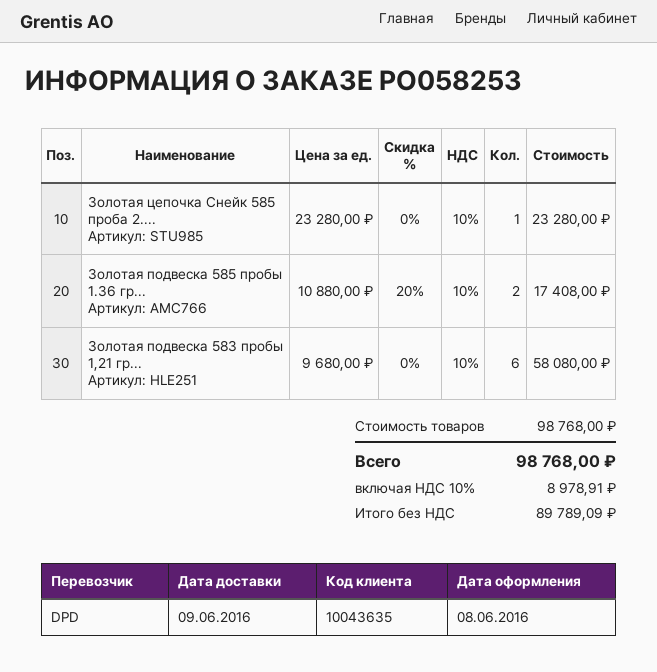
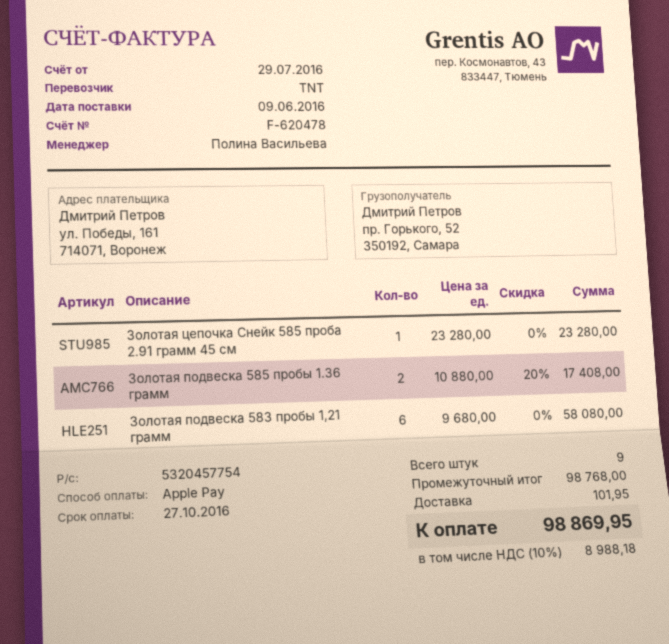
shipping method: DPD -> TNT
shipping: none -> 101.95
tax: 10% = 8978.91 -> 10% = 8988.18
total: 98768.00 -> 98869.95

